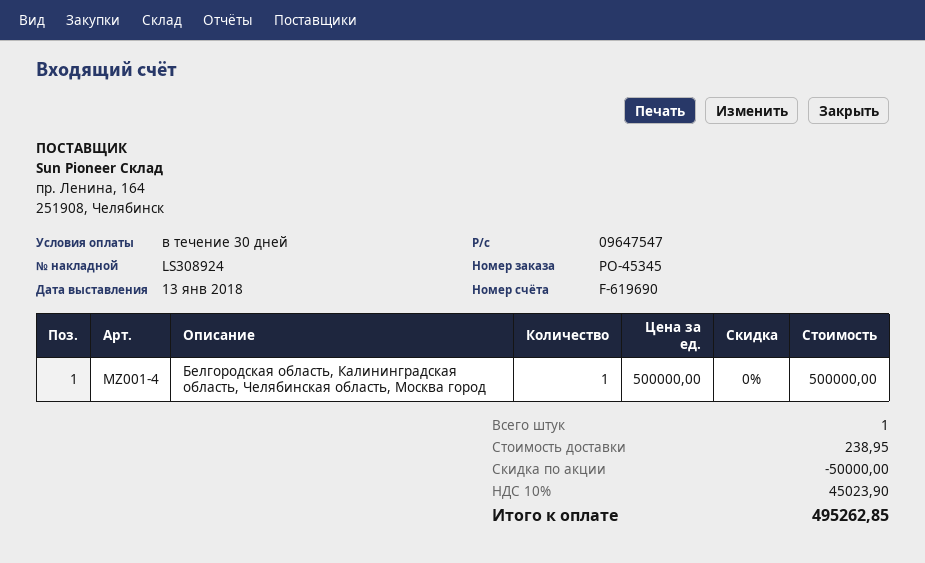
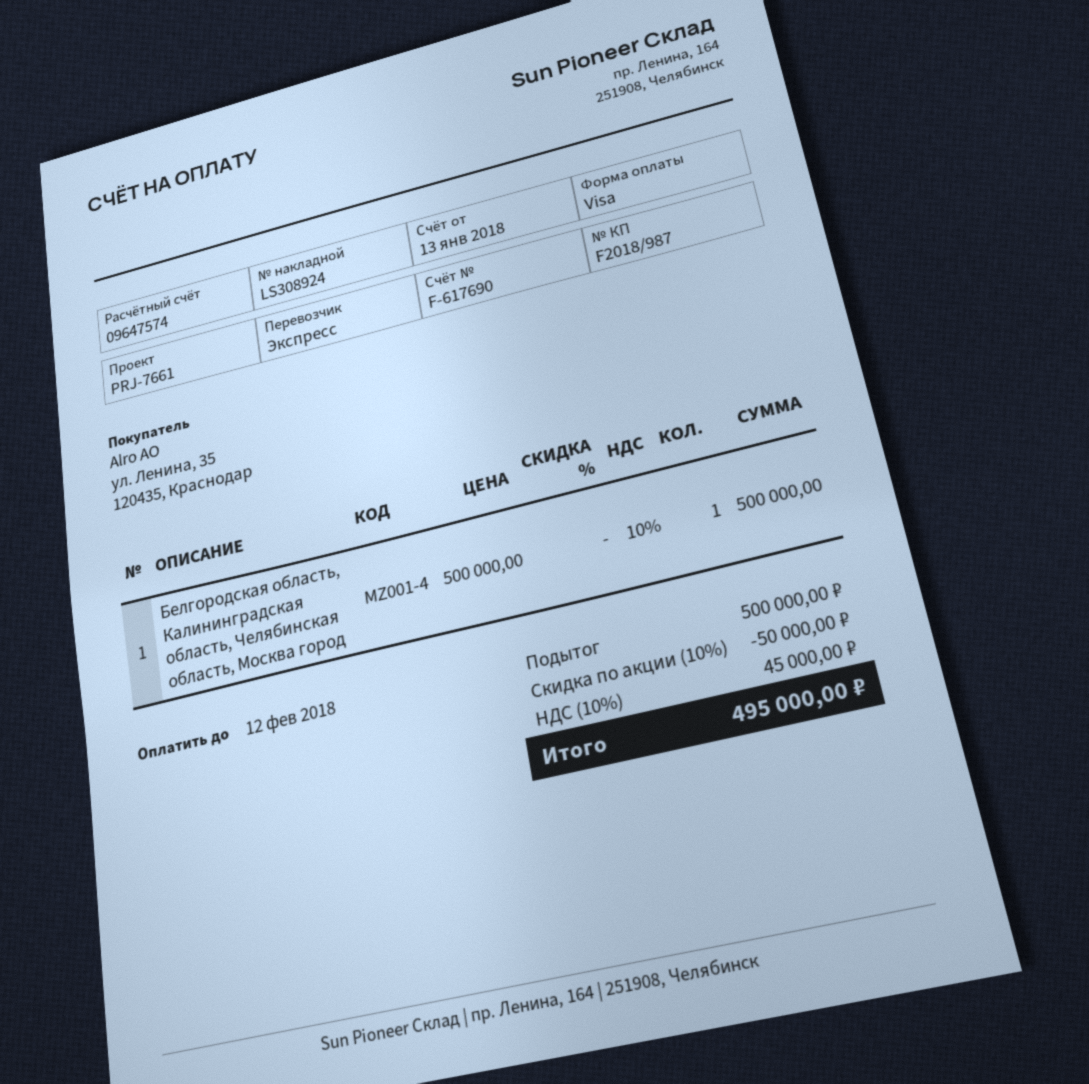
invoice number: F-619690 -> F-617690
bank account: 09647547 -> 09647574
shipping: 238.95 -> none
tax: 10% = 45023.90 -> 10% = 45000.00
total: 495262.85 -> 495000.00

